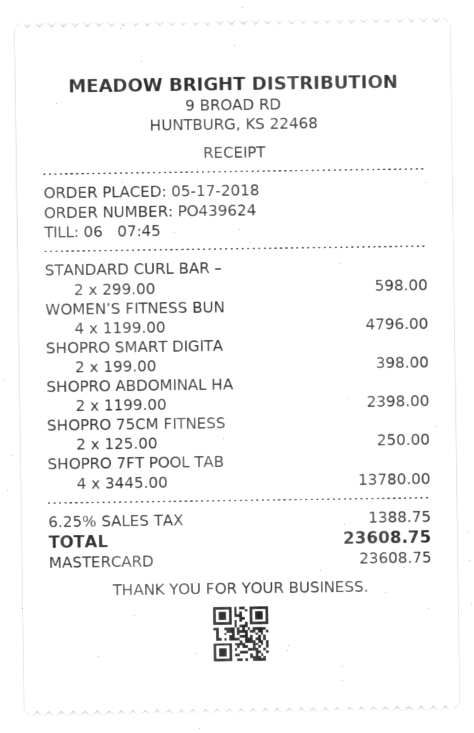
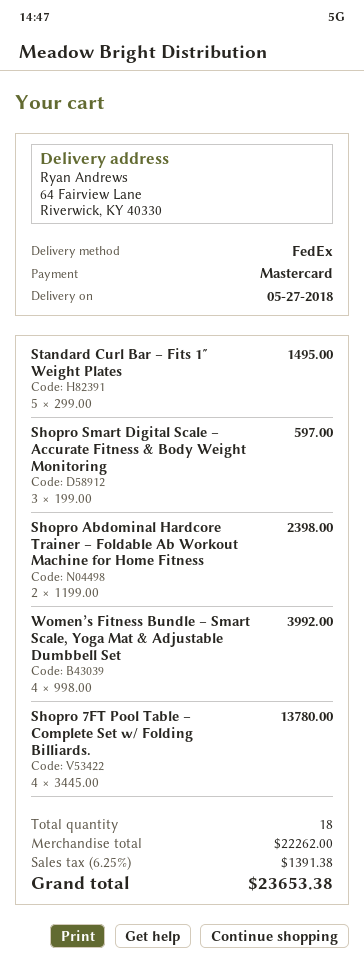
STANDARD CURL BAR –: 2 x 299.00 = 598.00 -> 5 x 299.00 = 1495.00
WOMEN’S FITNESS BUN: 4 x 1199.00 = 4796.00 -> 4 x 998.00 = 3992.00
SHOPRO SMART DIGITA: 2 x 199.00 = 398.00 -> 3 x 199.00 = 597.00
SHOPRO 75CM FITNESS: 2 x 125.00 = 250.00 -> none
tax: 6.25% = 1388.75 -> 6.25% = 1391.38
total: 23608.75 -> 23653.38

